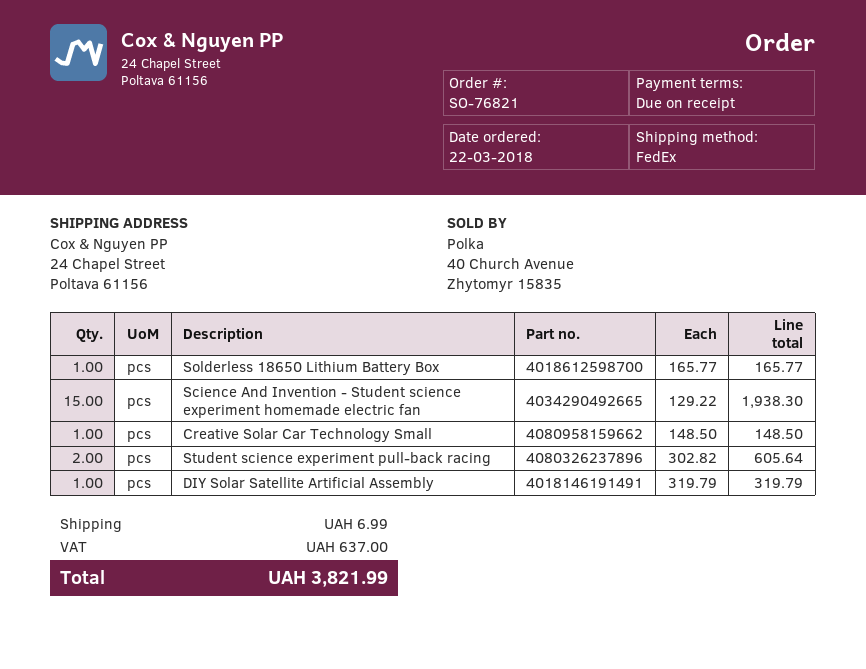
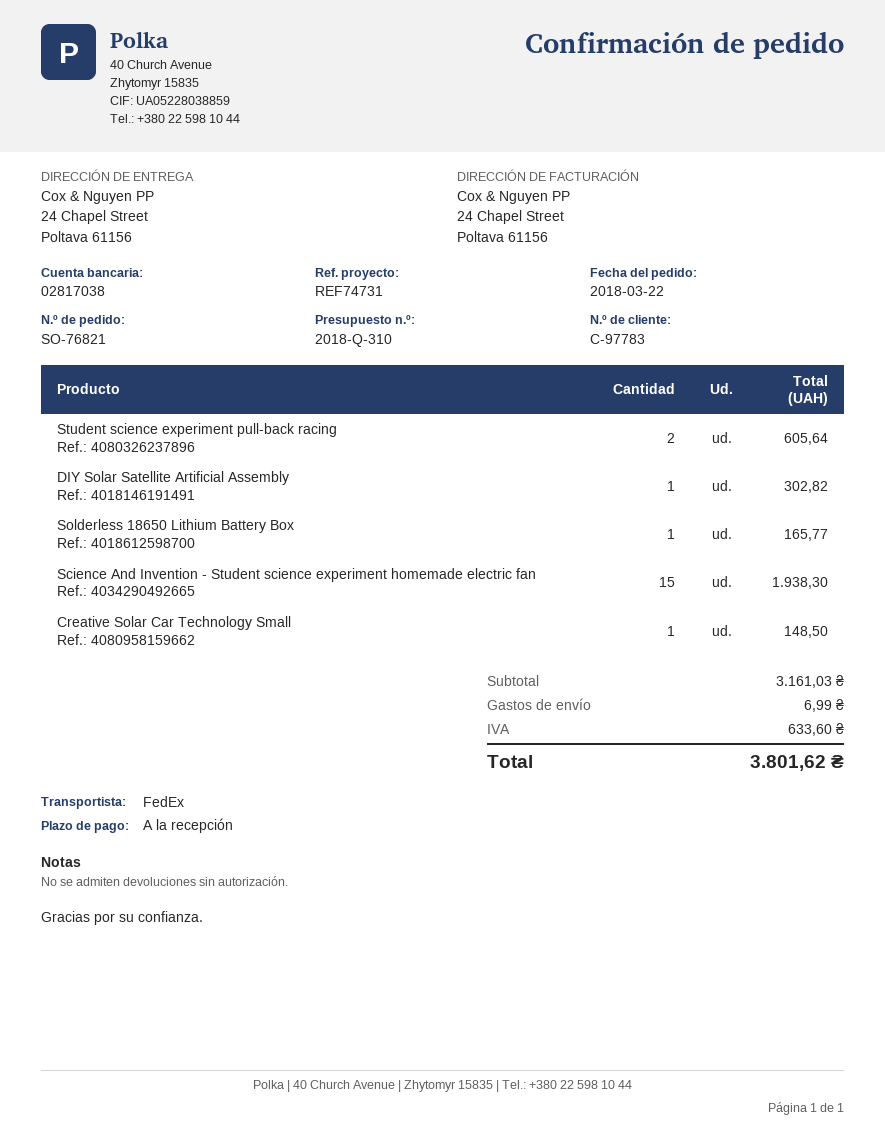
DIY Solar Satellite Artificial Assembly: 1 for 319.79 -> 1 for 302.82
tax: 637.00 -> 633.60
total: 3821.99 -> 3801.62

